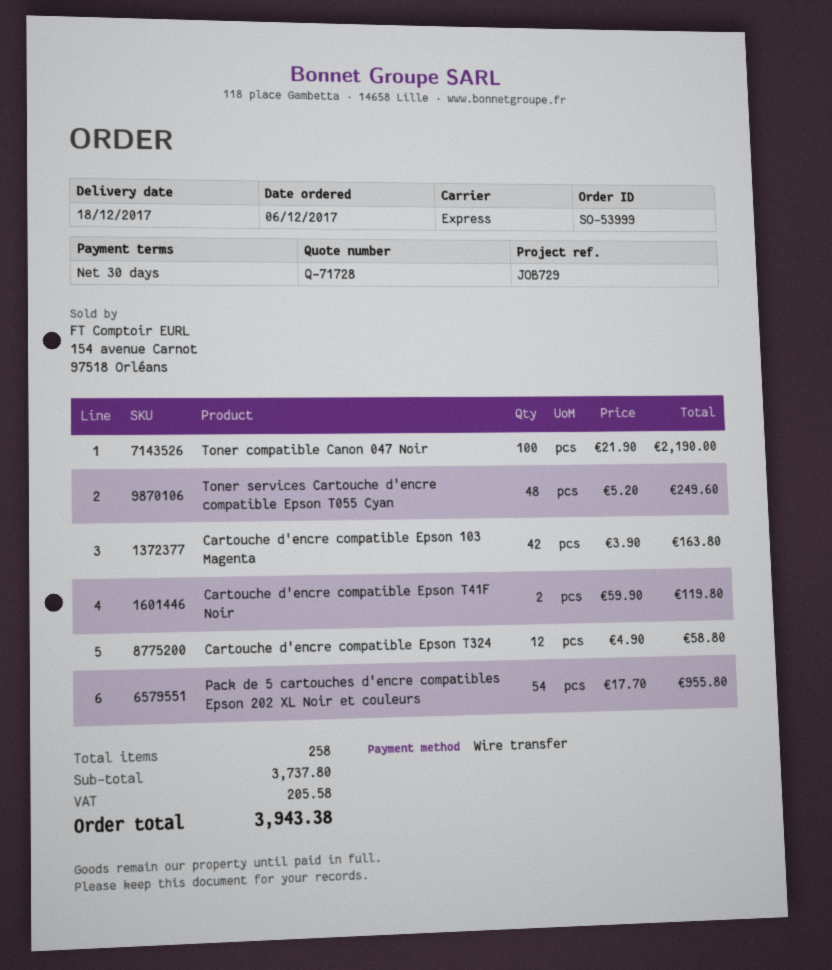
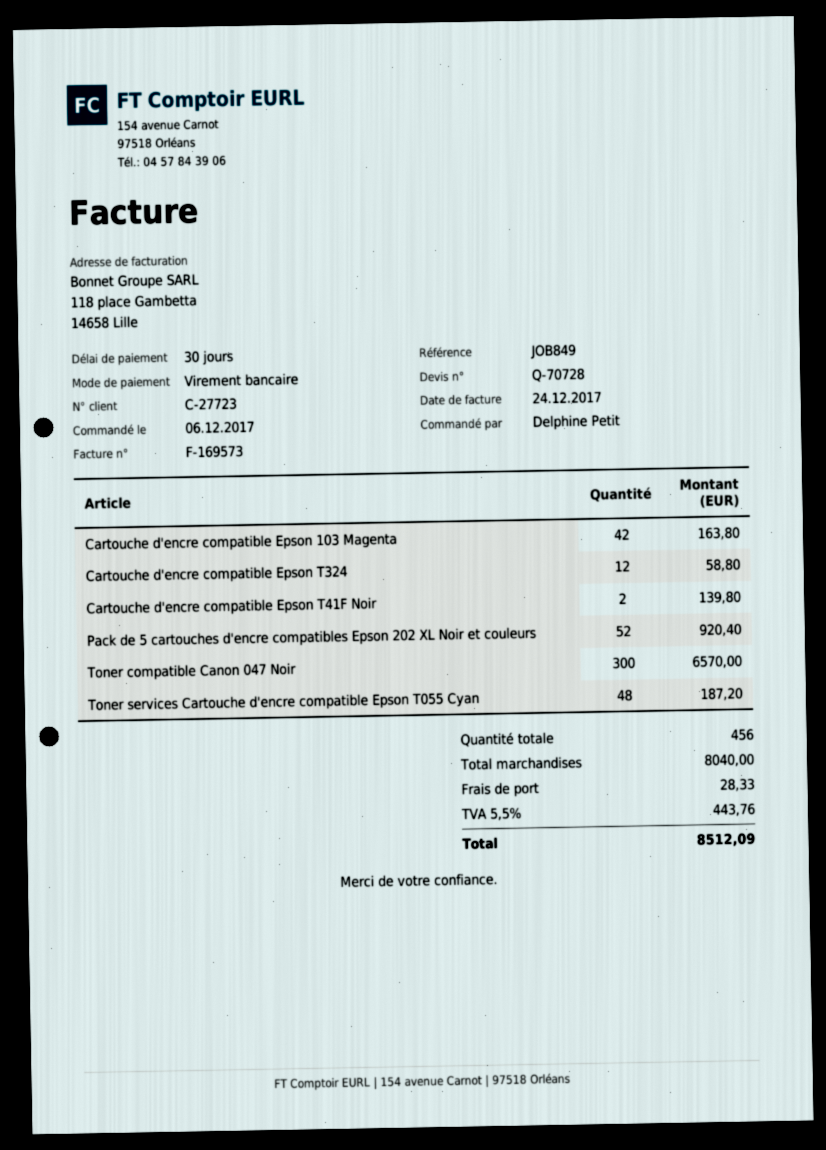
quote number: Q-71728 -> Q-70728
reference: JOB729 -> JOB849
Toner compatible Canon 047 Noir: 100 for 2190.00 -> 300 for 6570.00
Toner services Cartouche d'encre compatible Epson T055 Cyan: 48 for 249.60 -> 48 for 187.20
Cartouche d'encre compatible Epson T41F Noir: 2 for 119.80 -> 2 for 139.80
Pack de 5 cartouches d'encre compatibles Epson 202 XL Noir et couleurs: 54 for 955.80 -> 52 for 920.40
total quantity: 258 -> 456
subtotal: 3737.80 -> 8040.00
shipping: none -> 28.33
tax: 205.58 -> 443.76
total: 3943.38 -> 8512.09

